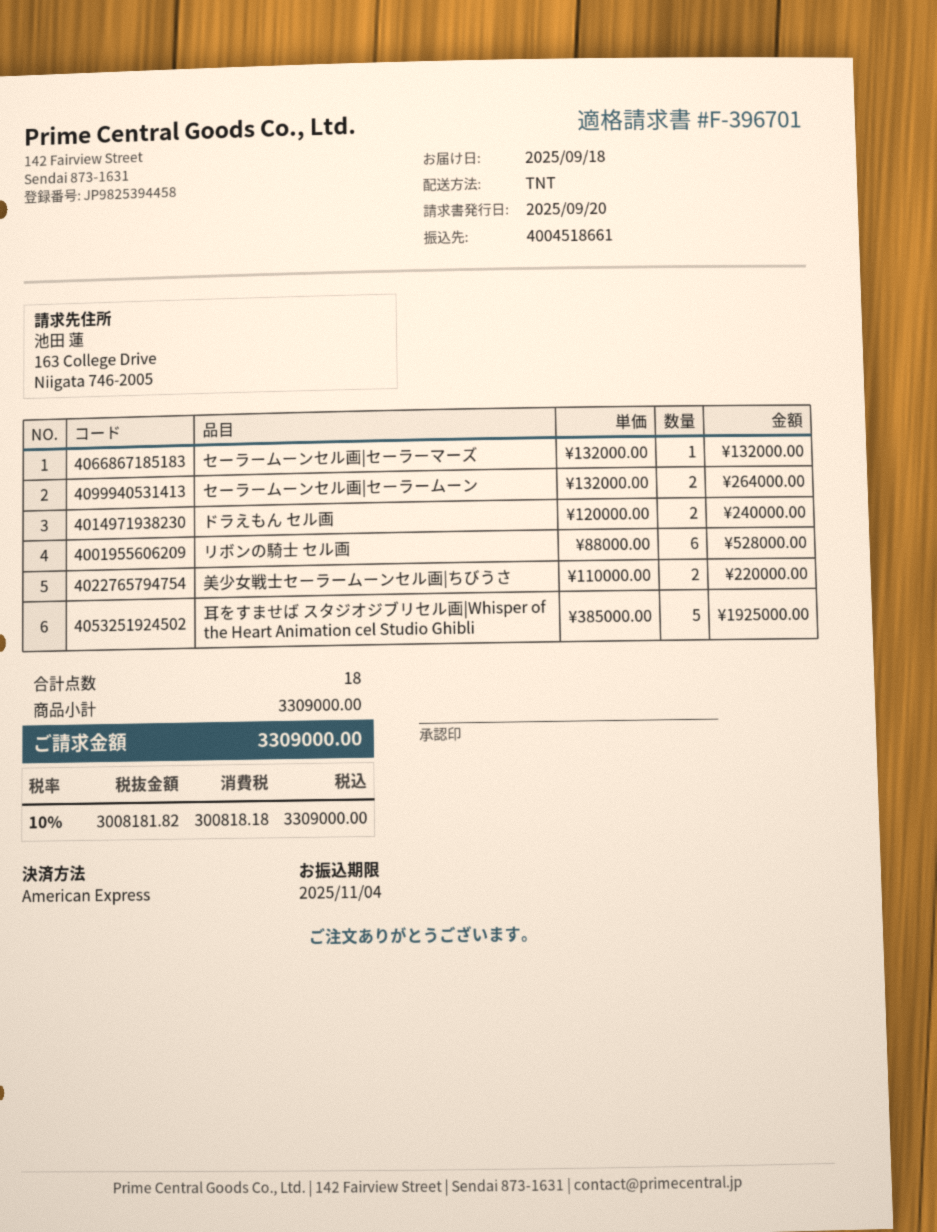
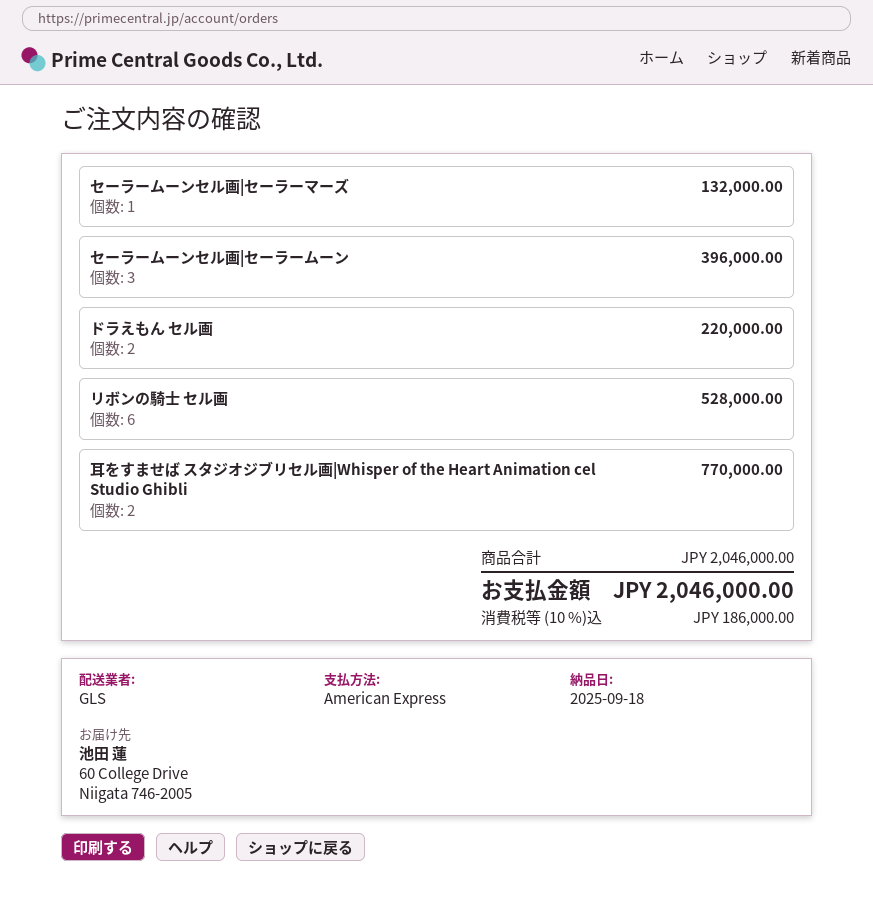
shipping method: TNT -> GLS
セーラームーンセル画|セーラームーン: 2 for 264000.00 -> 3 for 396000.00
ドラえもん セル画: 2 for 240000.00 -> 2 for 220000.00
美少女戦士セーラームーンセル画|ちびうさ: 2 for 220000.00 -> none
耳をすませば スタジオジブリセル画|Whisper of the Heart Animation cel Studio Ghibli: 5 for 1925000.00 -> 2 for 770000.00
subtotal: 3309000.00 -> 2046000.00
tax: 10% = 300818.18 -> 10% = 186000.00
total: 3309000.00 -> 2046000.00

